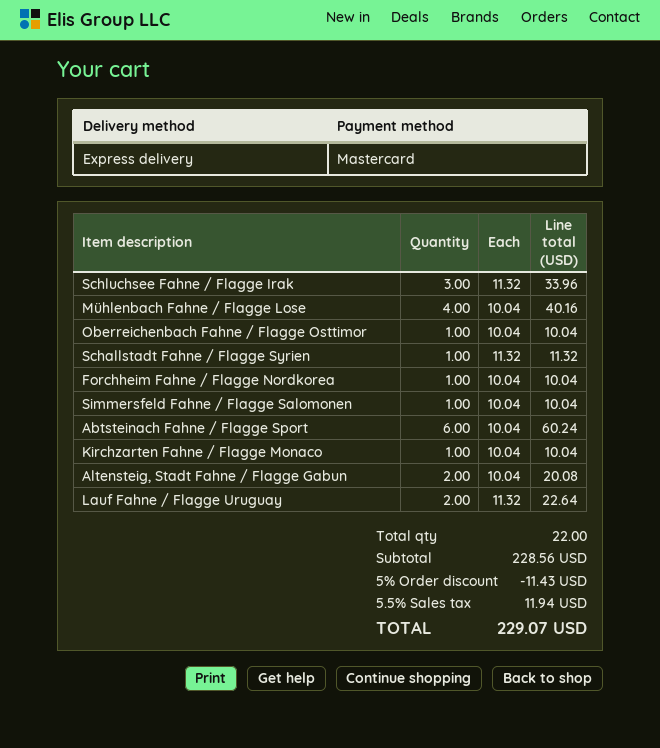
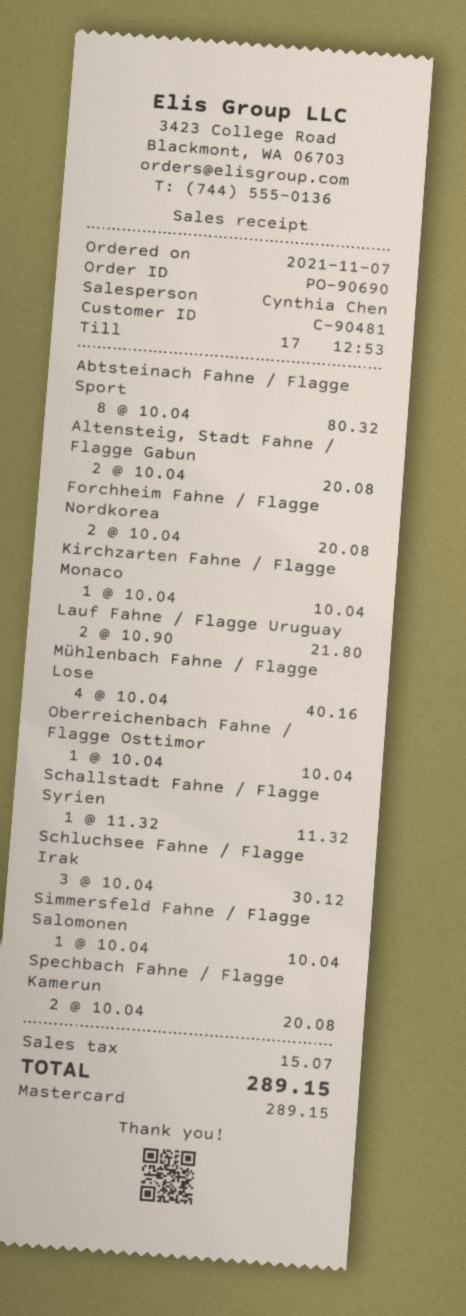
Schluchsee Fahne / Flagge Irak: 3 x 11.32 = 33.96 -> 3 x 10.04 = 30.12
Forchheim Fahne / Flagge Nordkorea: 1 x 10.04 = 10.04 -> 2 x 10.04 = 20.08
Abtsteinach Fahne / Flagge Sport: 6 x 10.04 = 60.24 -> 8 x 10.04 = 80.32
Lauf Fahne / Flagge Uruguay: 2 x 11.32 = 22.64 -> 2 x 10.90 = 21.80
Spechbach Fahne / Flagge Kamerun: none -> 2 x 10.04 = 20.08
discount: 5% = 11.43 -> none
tax: 11.94 -> 15.07
total: 229.07 -> 289.15

